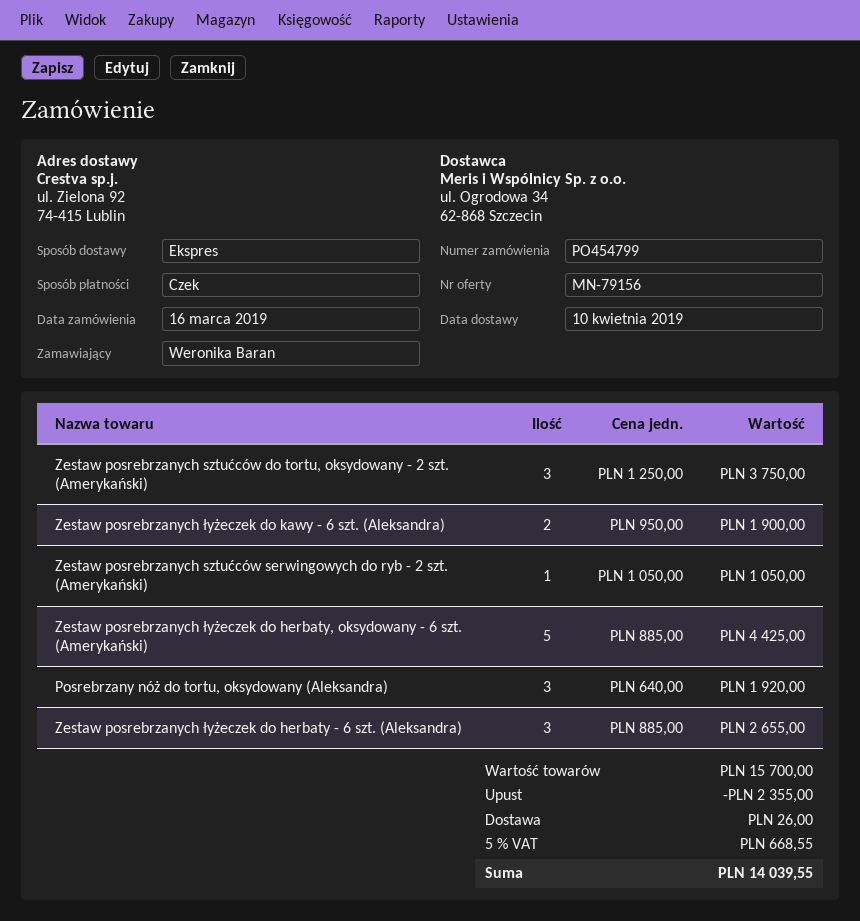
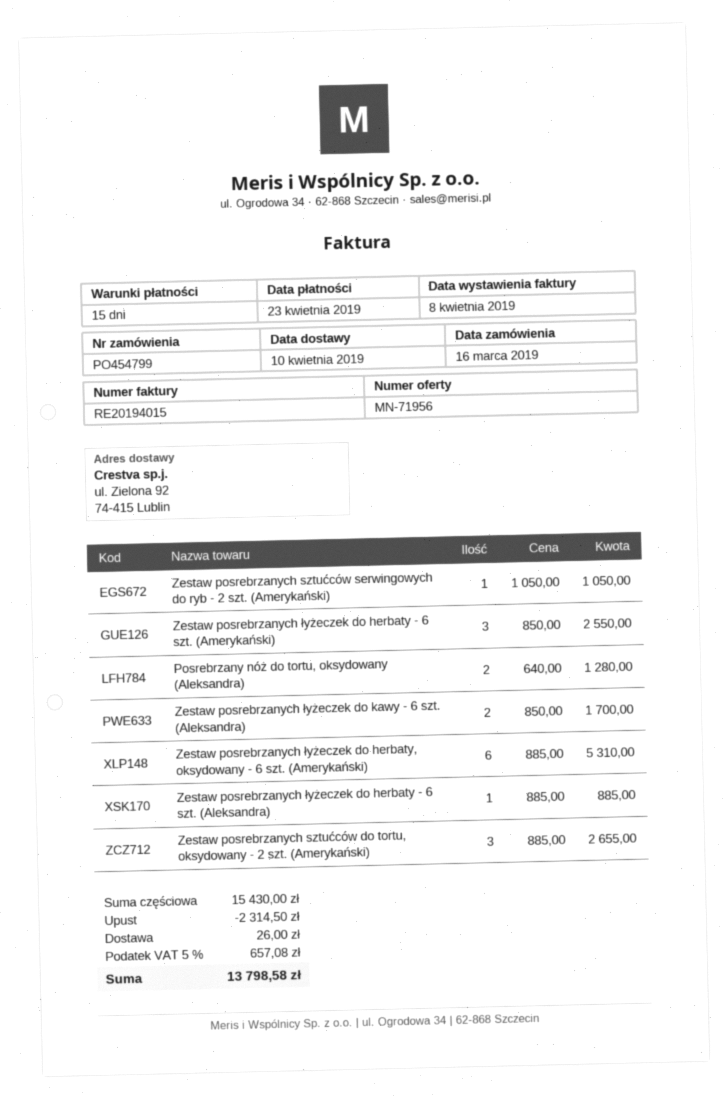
quote number: MN-79156 -> MN-71956
Zestaw posrebrzanych sztućców do tortu, oksydowany - 2 szt. (Amerykański): 3 x 1250.00 = 3750.00 -> 3 x 885.00 = 2655.00
Zestaw posrebrzanych łyżeczek do kawy - 6 szt. (Aleksandra): 2 x 950.00 = 1900.00 -> 2 x 850.00 = 1700.00
Zestaw posrebrzanych łyżeczek do herbaty, oksydowany - 6 szt. (Amerykański): 5 x 885.00 = 4425.00 -> 6 x 885.00 = 5310.00
Posrebrzany nóż do tortu, oksydowany (Aleksandra): 3 x 640.00 = 1920.00 -> 2 x 640.00 = 1280.00
Zestaw posrebrzanych łyżeczek do herbaty - 6 szt. (Aleksandra): 3 x 885.00 = 2655.00 -> 1 x 885.00 = 885.00
Zestaw posrebrzanych łyżeczek do herbaty - 6 szt. (Amerykański): none -> 3 x 850.00 = 2550.00
subtotal: 15700.00 -> 15430.00
discount: 2355.00 -> 2314.50
tax: 5% = 668.55 -> 5% = 657.08
total: 14039.55 -> 13798.58

